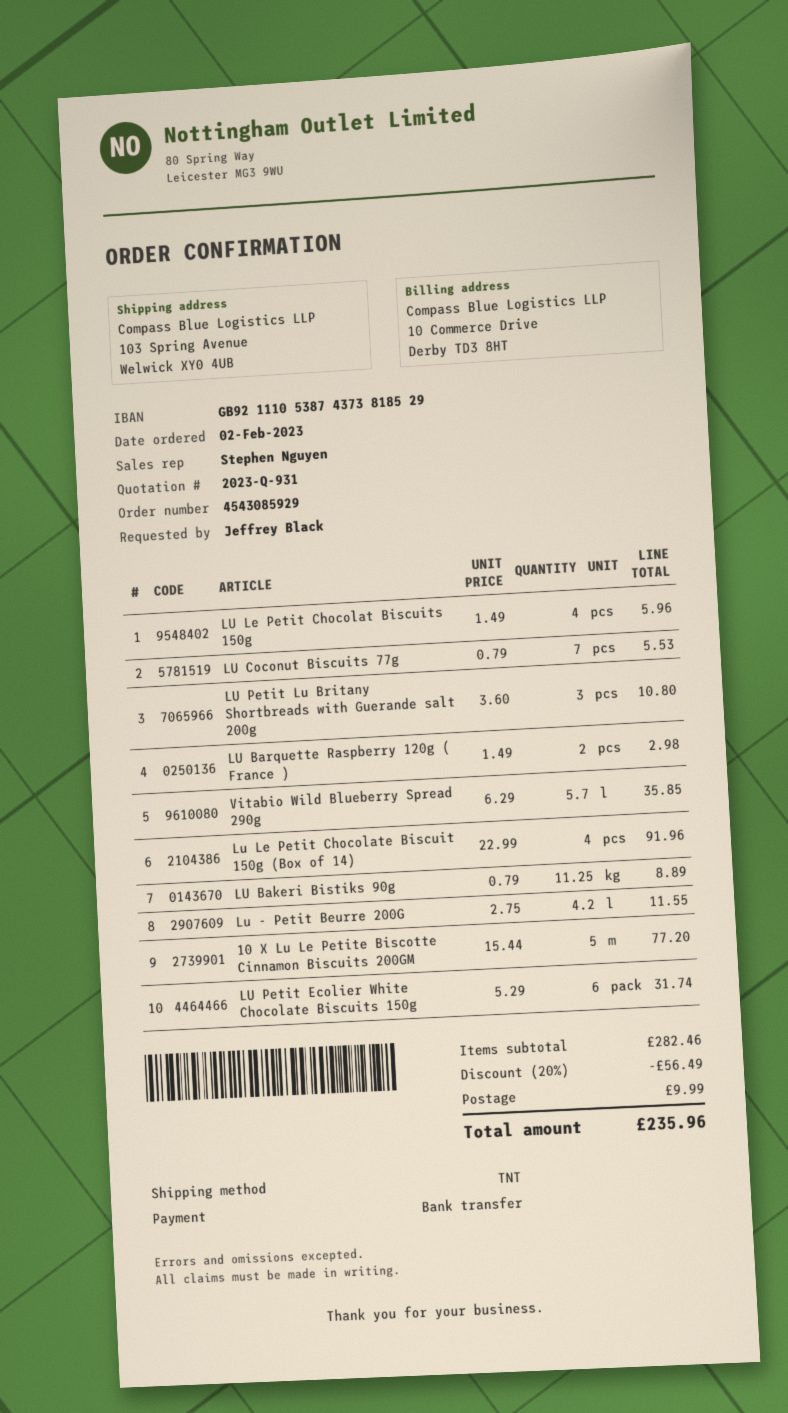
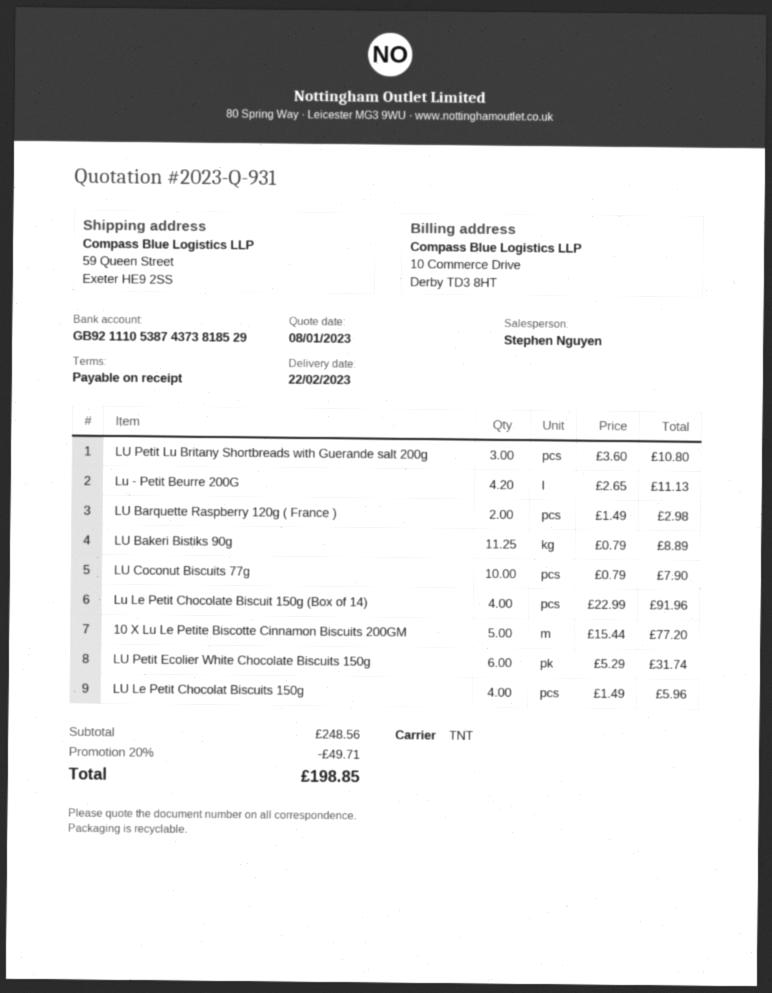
ship to: 103 Spring Avenue, Welwick XY0 4UB -> 59 Queen Street, Exeter HE9 2SS
LU Coconut Biscuits 77g: 7 x 0.79 = 5.53 -> 10 x 0.79 = 7.90
Vitabio Wild Blueberry Spread 290g: 5.7 x 6.29 = 35.85 -> none
Lu - Petit Beurre 200G: 4.2 x 2.75 = 11.55 -> 4.2 x 2.65 = 11.13
subtotal: 282.46 -> 248.56
discount: 20% = 56.49 -> 20% = 49.71
shipping: 9.99 -> none
total: 235.96 -> 198.85

